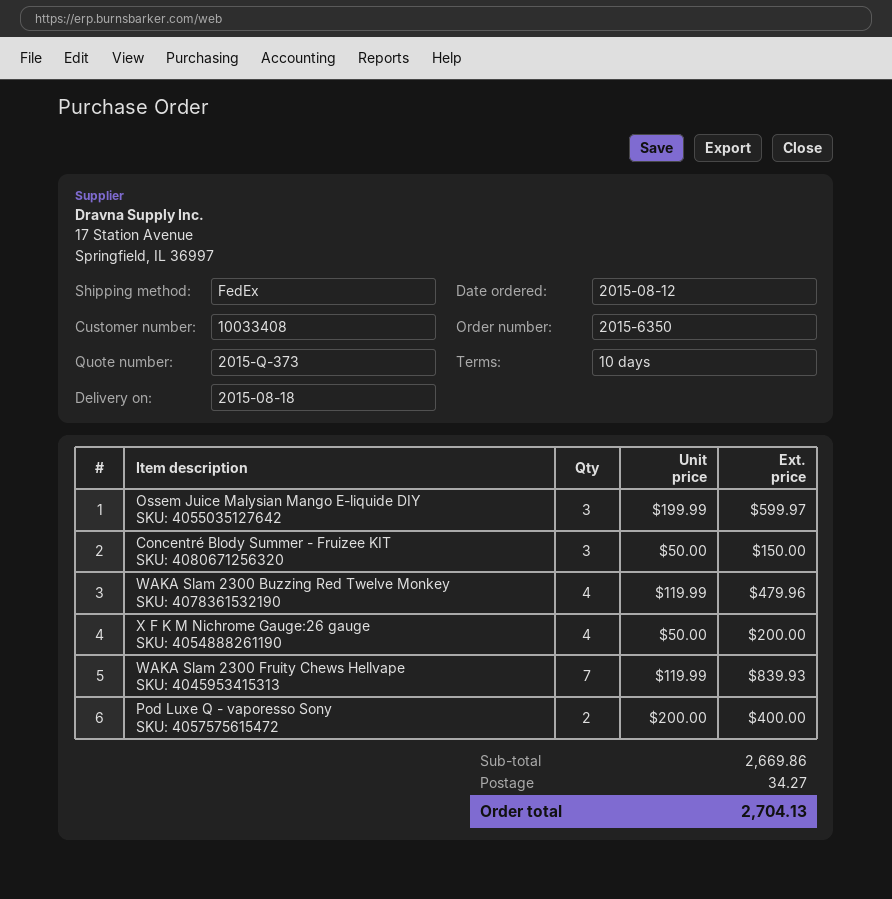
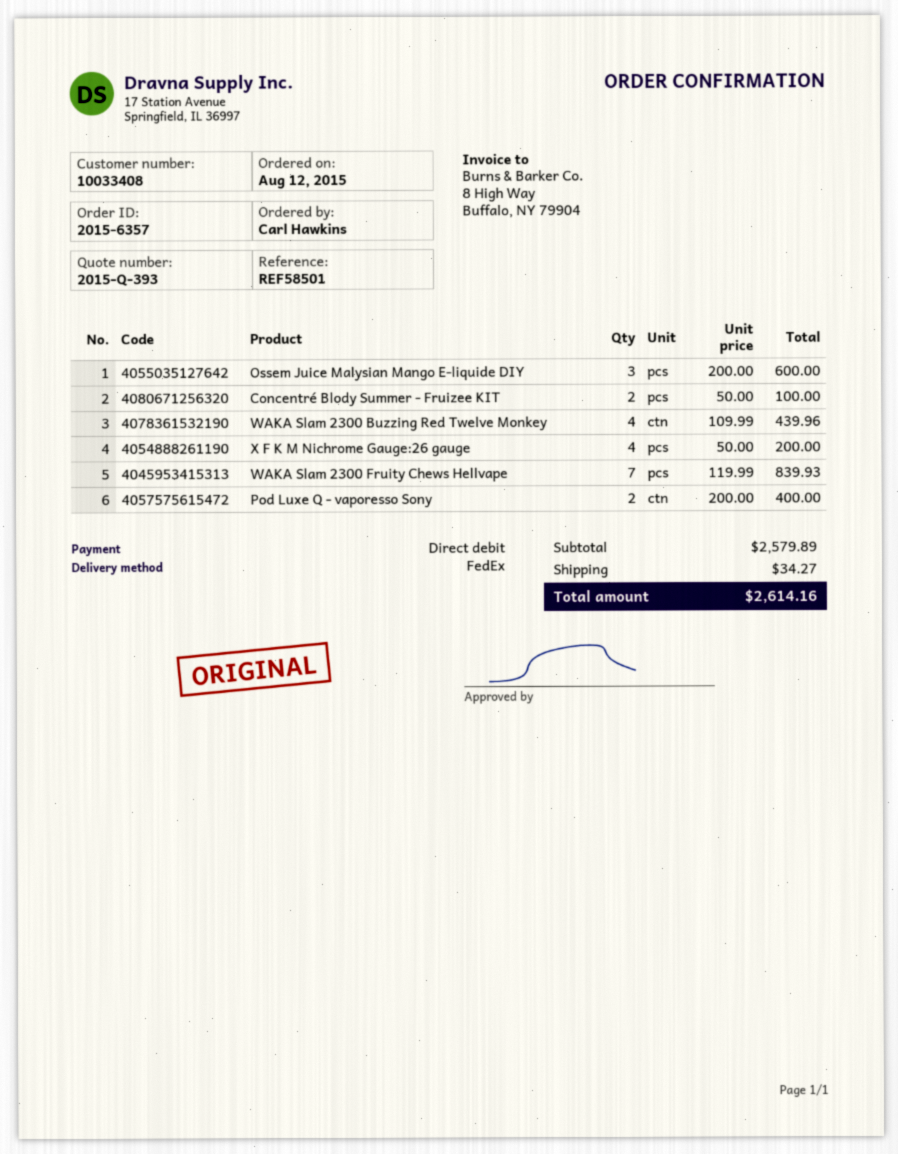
quote number: 2015-Q-373 -> 2015-Q-393
order number: 2015-6350 -> 2015-6357
Ossem Juice Malysian Mango E-liquide DIY: 3 x 199.99 = 599.97 -> 3 x 200.00 = 600.00
Concentré Blody Summer - Fruizee KIT: 3 x 50.00 = 150.00 -> 2 x 50.00 = 100.00
WAKA Slam 2300 Buzzing Red Twelve Monkey: 4 x 119.99 = 479.96 -> 4 x 109.99 = 439.96
subtotal: 2669.86 -> 2579.89
total: 2704.13 -> 2614.16

